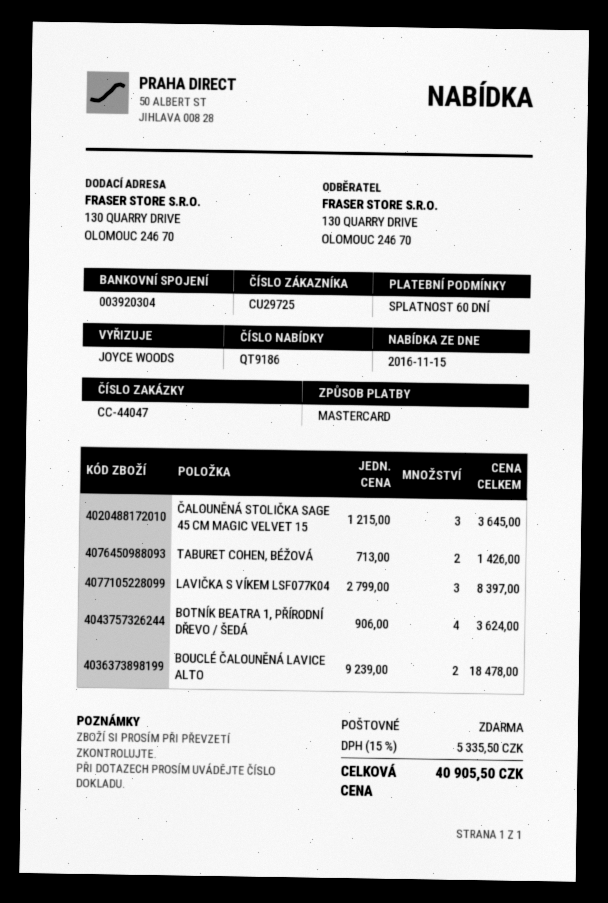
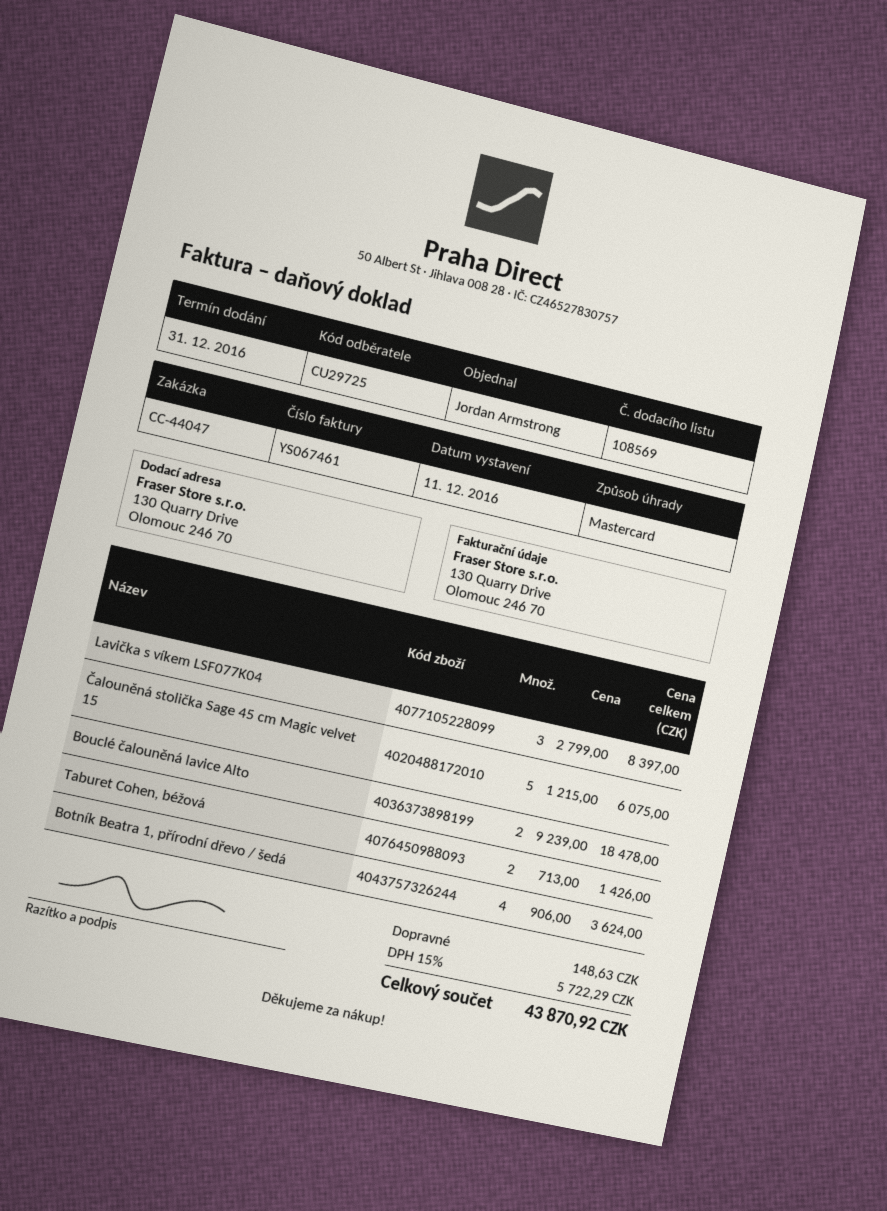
ČALOUNĚNÁ STOLIČKA SAGE 45 CM MAGIC VELVET 15: 3 x 1215.00 = 3645.00 -> 5 x 1215.00 = 6075.00
shipping: 0.00 -> 148.63
tax: 15% = 5335.50 -> 15% = 5722.29
total: 40905.50 -> 43870.92

